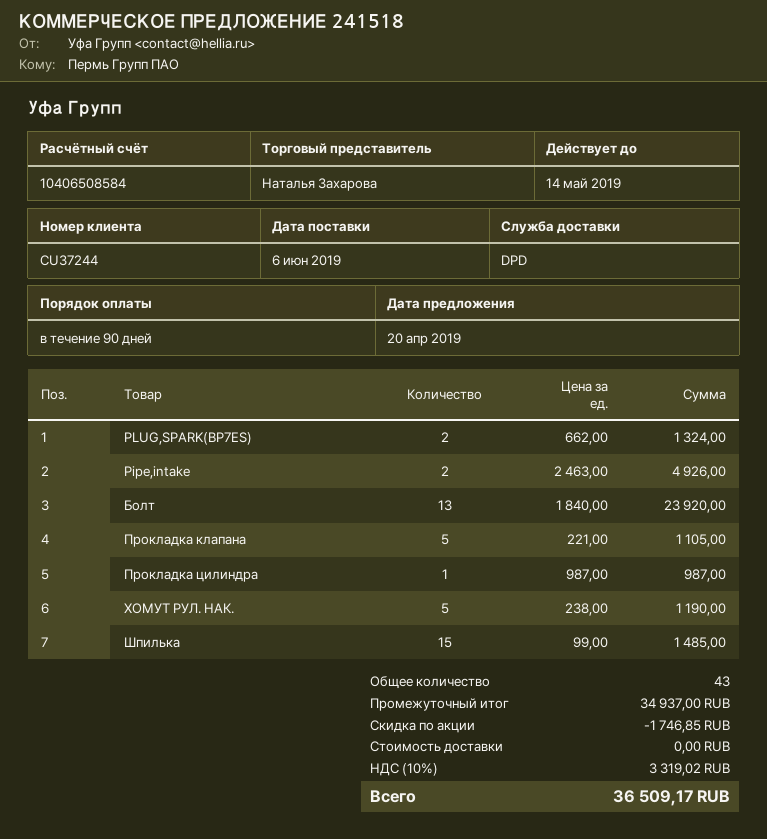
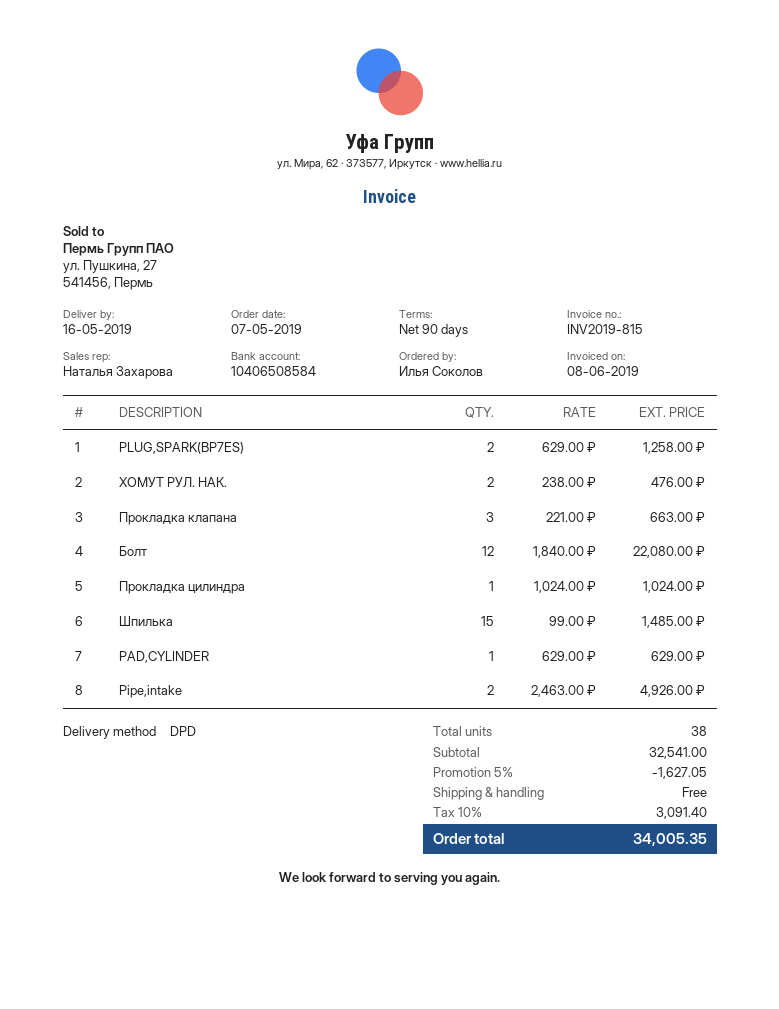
delivery date: 2019-06-06 -> 2019-05-16
PLUG,SPARK(BP7ES): 2 x 662.00 = 1324.00 -> 2 x 629.00 = 1258.00
Болт: 13 x 1840.00 = 23920.00 -> 12 x 1840.00 = 22080.00
Прокладка клапана: 5 x 221.00 = 1105.00 -> 3 x 221.00 = 663.00
Прокладка цилиндра: 1 x 987.00 = 987.00 -> 1 x 1024.00 = 1024.00
ХОМУТ РУЛ. НАК.: 5 x 238.00 = 1190.00 -> 2 x 238.00 = 476.00
PAD,CYLINDER: none -> 1 x 629.00 = 629.00
total quantity: 43 -> 38
subtotal: 34937.00 -> 32541.00
discount: 1746.85 -> 1627.05
tax: 10% = 3319.02 -> 10% = 3091.40
total: 36509.17 -> 34005.35

